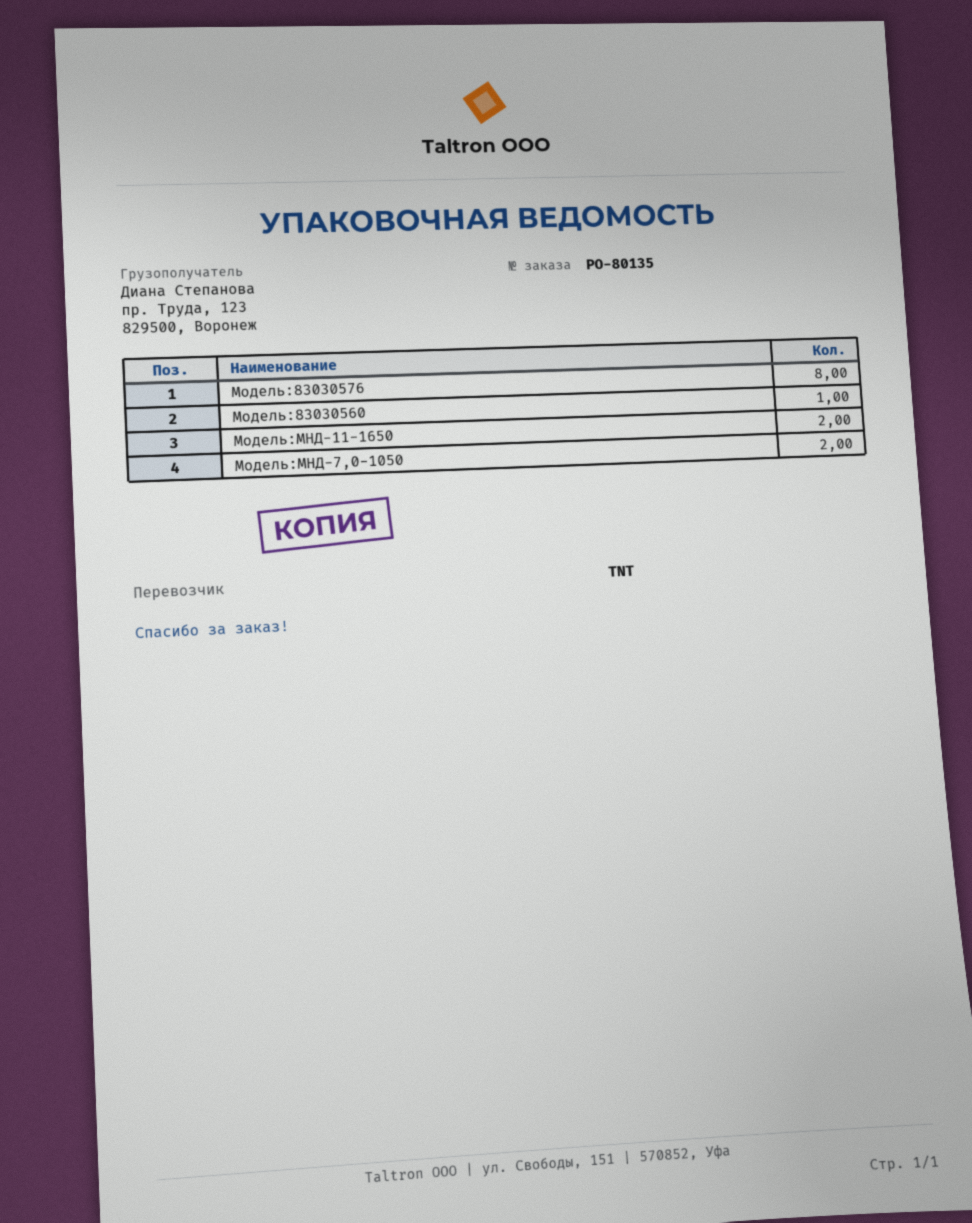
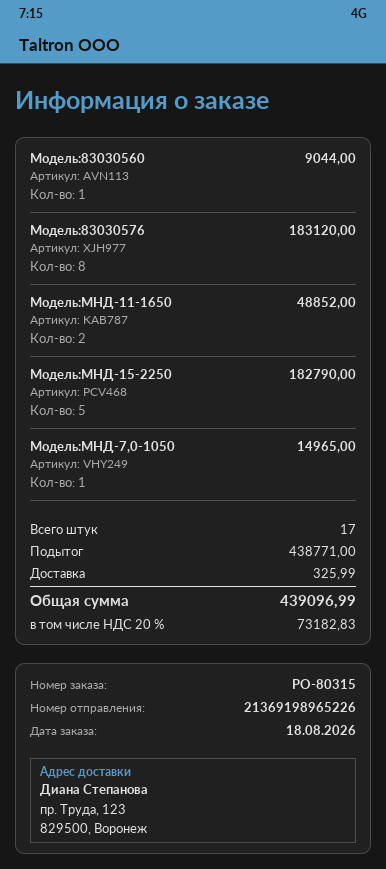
order number: PO-80135 -> PO-80315
Модель:МНД-7,0-1050: 2 -> 1
Модель:МНД-15-2250: none -> 5

